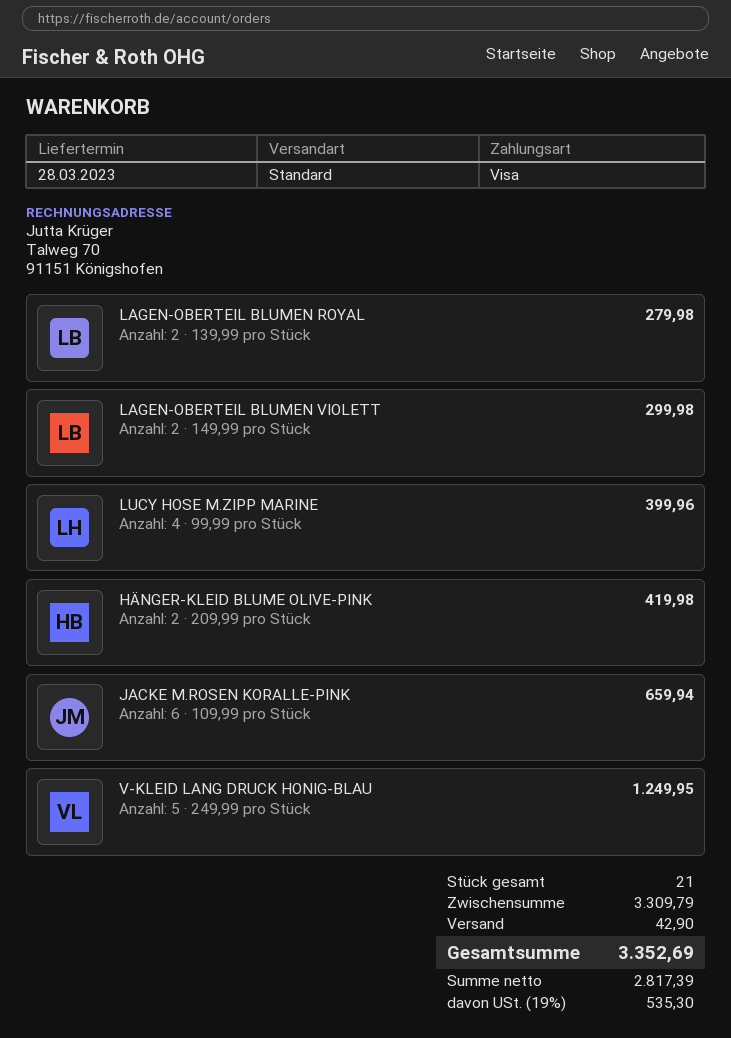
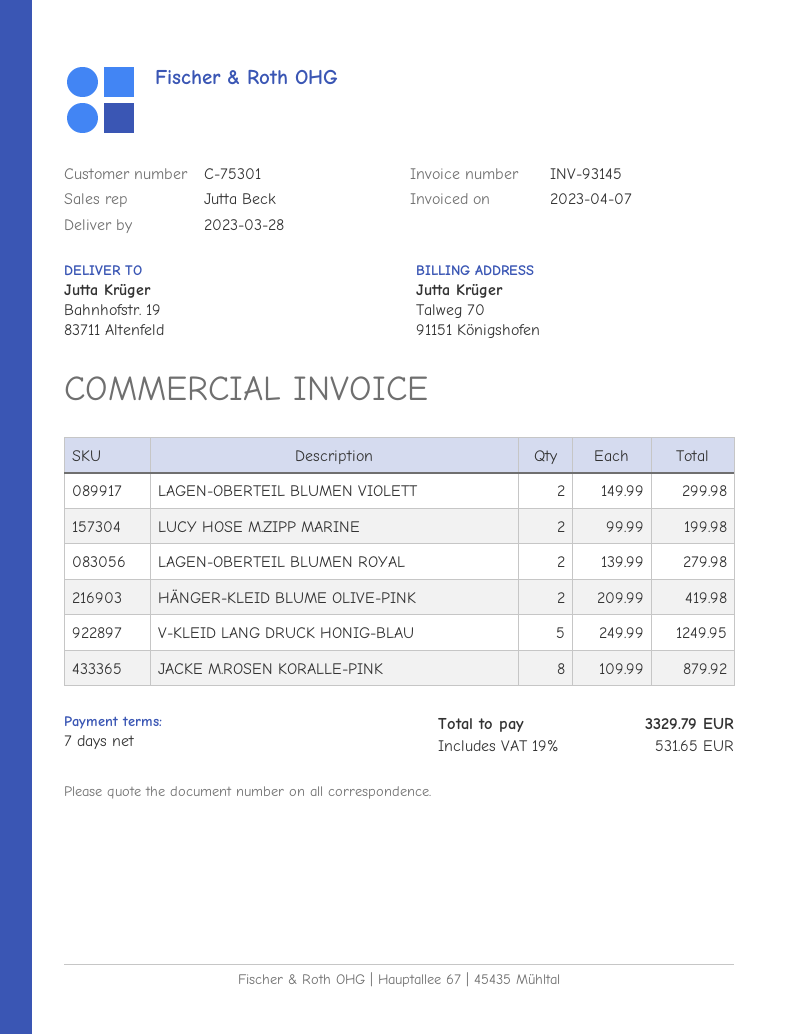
LUCY HOSE M.ZIPP MARINE: 4 x 99.99 = 399.96 -> 2 x 99.99 = 199.98
JACKE M.ROSEN KORALLE-PINK: 6 x 109.99 = 659.94 -> 8 x 109.99 = 879.92
shipping: 42.90 -> none
tax: 19% = 535.30 -> 19% = 531.65
total: 3352.69 -> 3329.79

